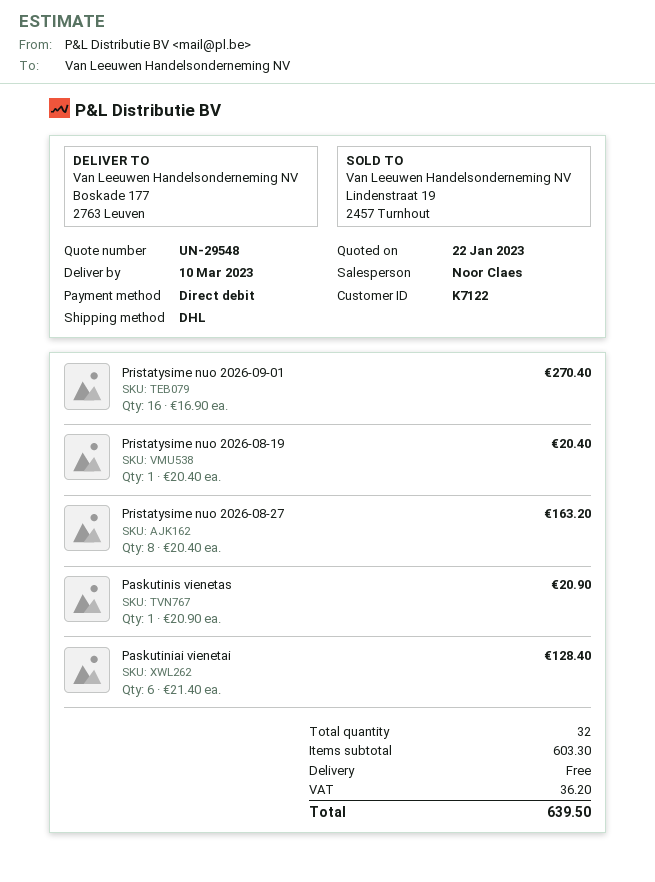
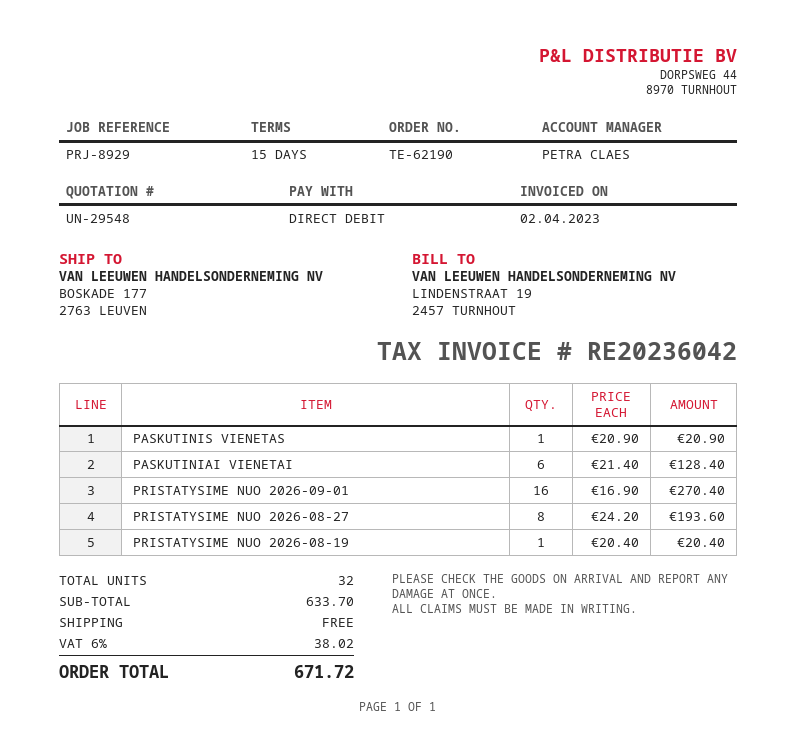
sales rep: Noor Claes -> PETRA CLAES
Pristatysime nuo 2026‑08‑27: 8 x 20.40 = 163.20 -> 8 x 24.20 = 193.60
subtotal: 603.30 -> 633.70
tax: 36.20 -> 38.02
total: 639.50 -> 671.72

